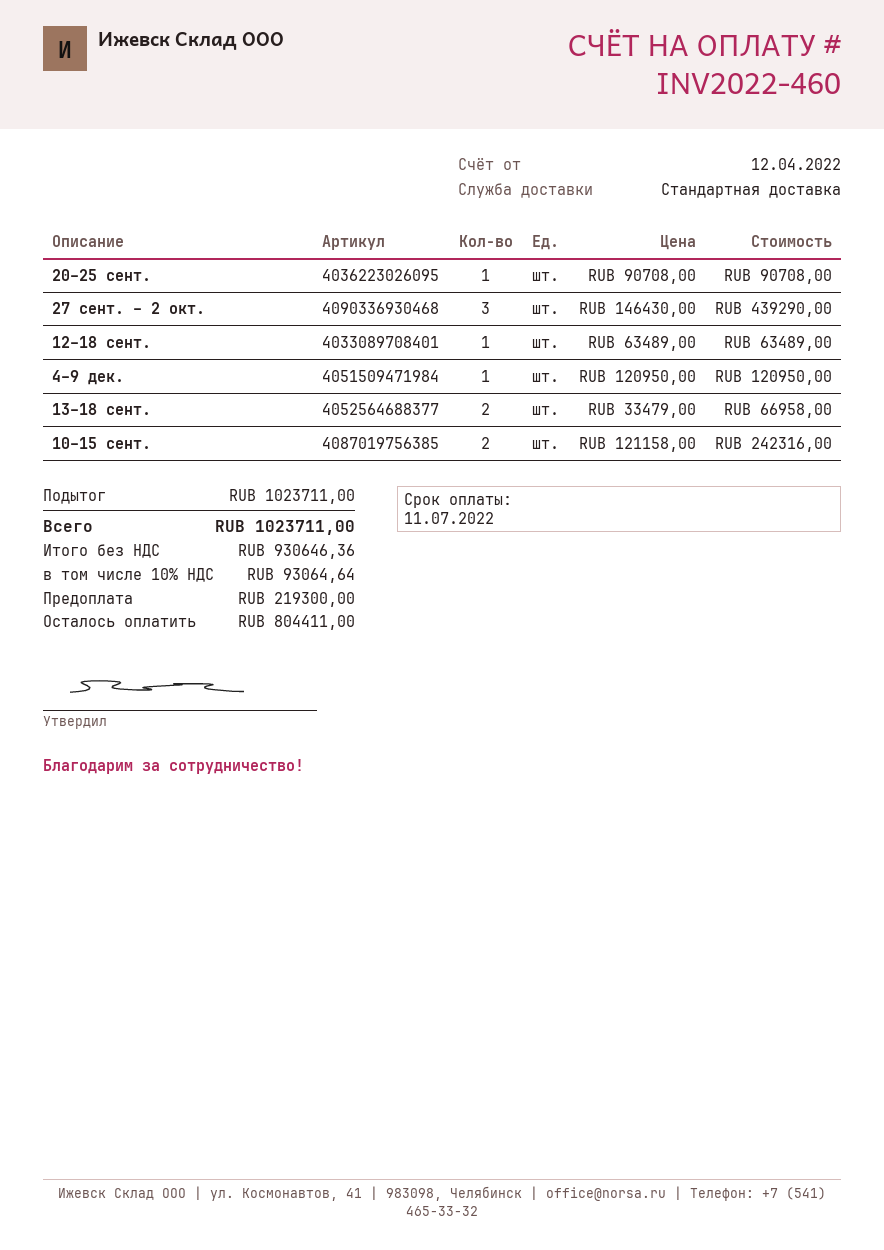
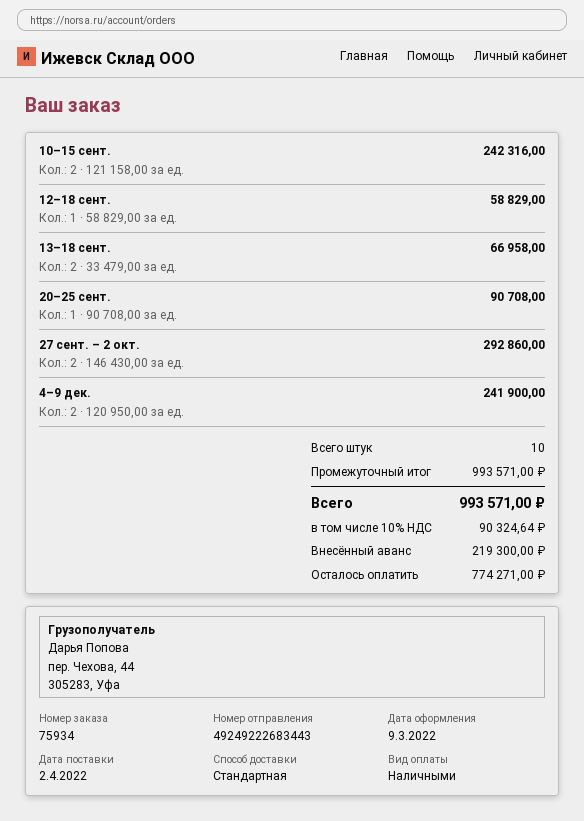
27 сент. – 2 окт.: 3 x 146430.00 = 439290.00 -> 2 x 146430.00 = 292860.00
12–18 сент.: 1 x 63489.00 = 63489.00 -> 1 x 58829.00 = 58829.00
4–9 дек.: 1 x 120950.00 = 120950.00 -> 2 x 120950.00 = 241900.00
subtotal: 1023711.00 -> 993571.00
tax: 10% = 93064.64 -> 10% = 90324.64
total: 1023711.00 -> 993571.00
balance: 804411.00 -> 774271.00

